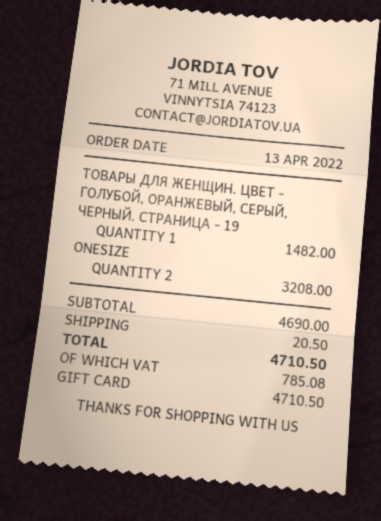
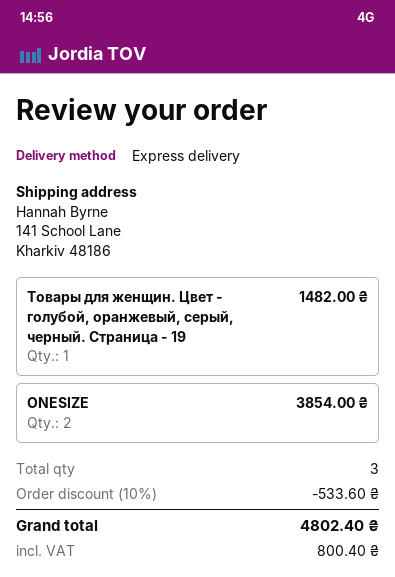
ONESIZE: 2 for 3208.00 -> 2 for 3854.00
discount: none -> 10% = 533.60
shipping: 20.50 -> none
tax: 785.08 -> 800.40
total: 4710.50 -> 4802.40

